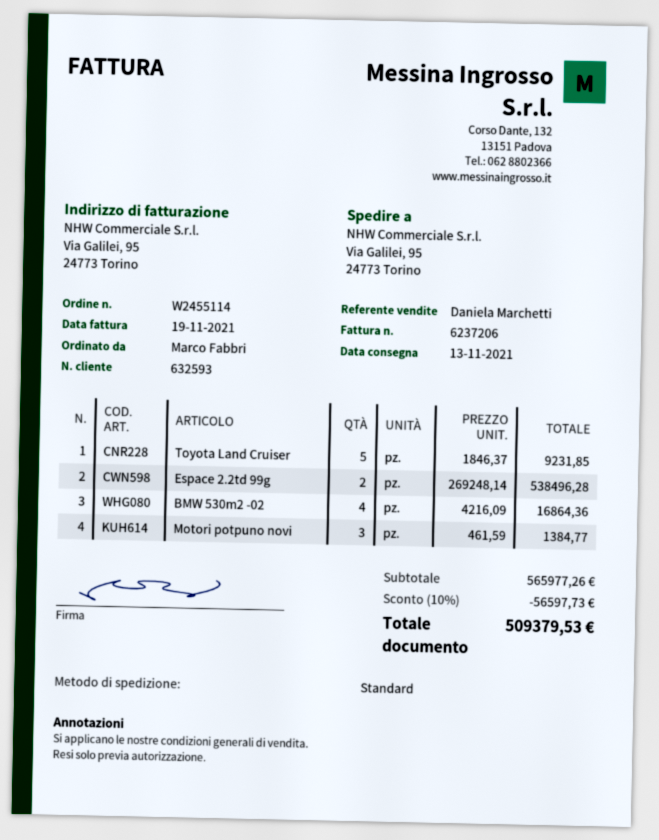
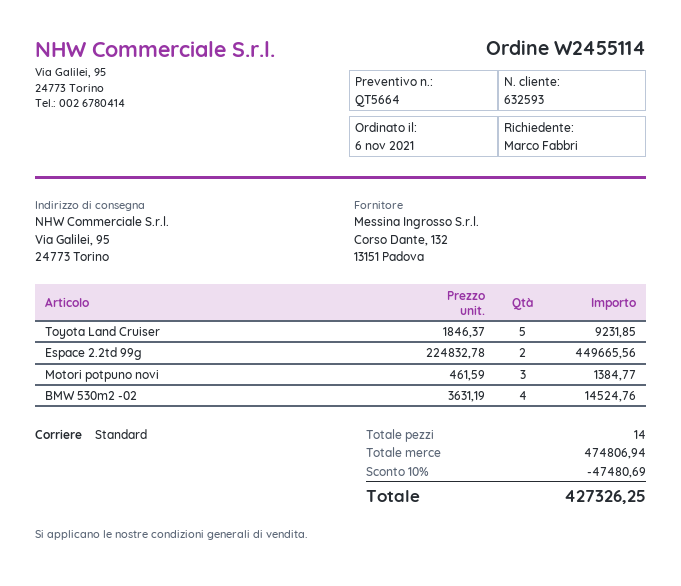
Espace 2.2td 99g: 2 x 269248.14 = 538496.28 -> 2 x 224832.78 = 449665.56
BMW 530m2 -02: 4 x 4216.09 = 16864.36 -> 4 x 3631.19 = 14524.76
subtotal: 565977.26 -> 474806.94
discount: 10% = 56597.73 -> 10% = 47480.69
total: 509379.53 -> 427326.25

